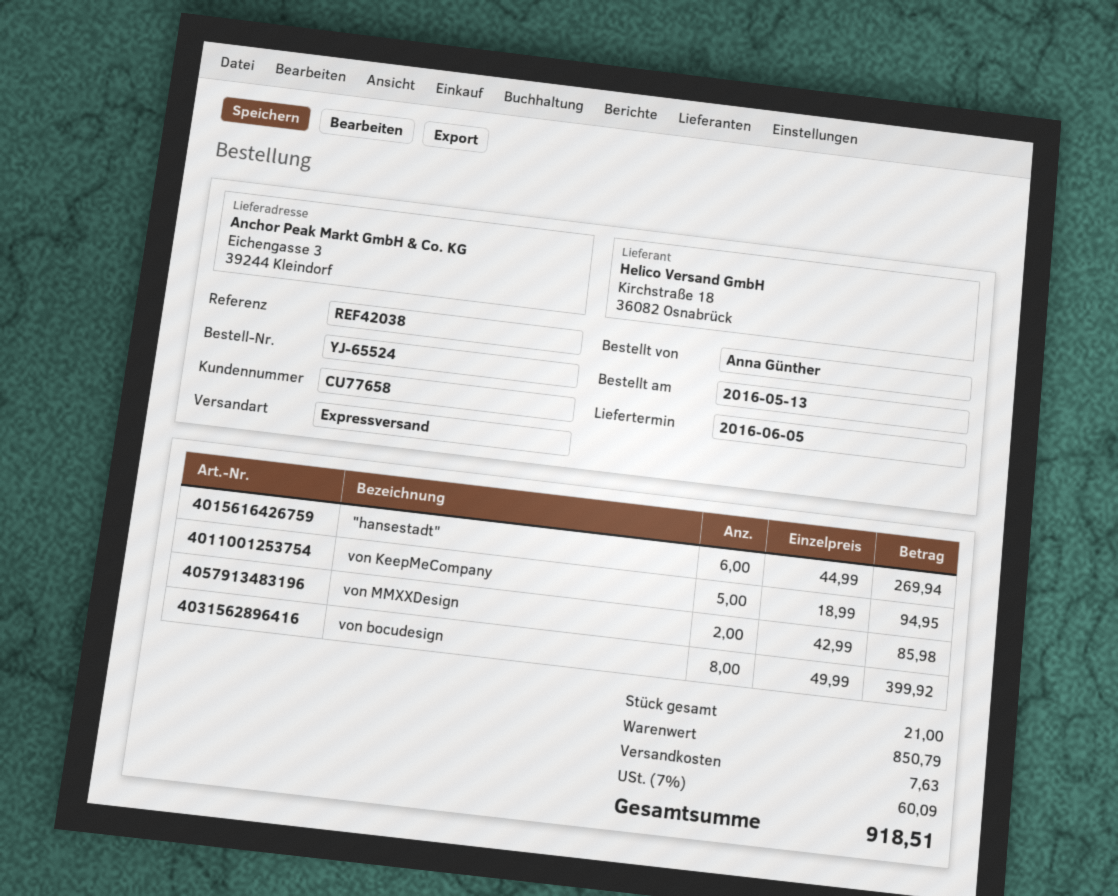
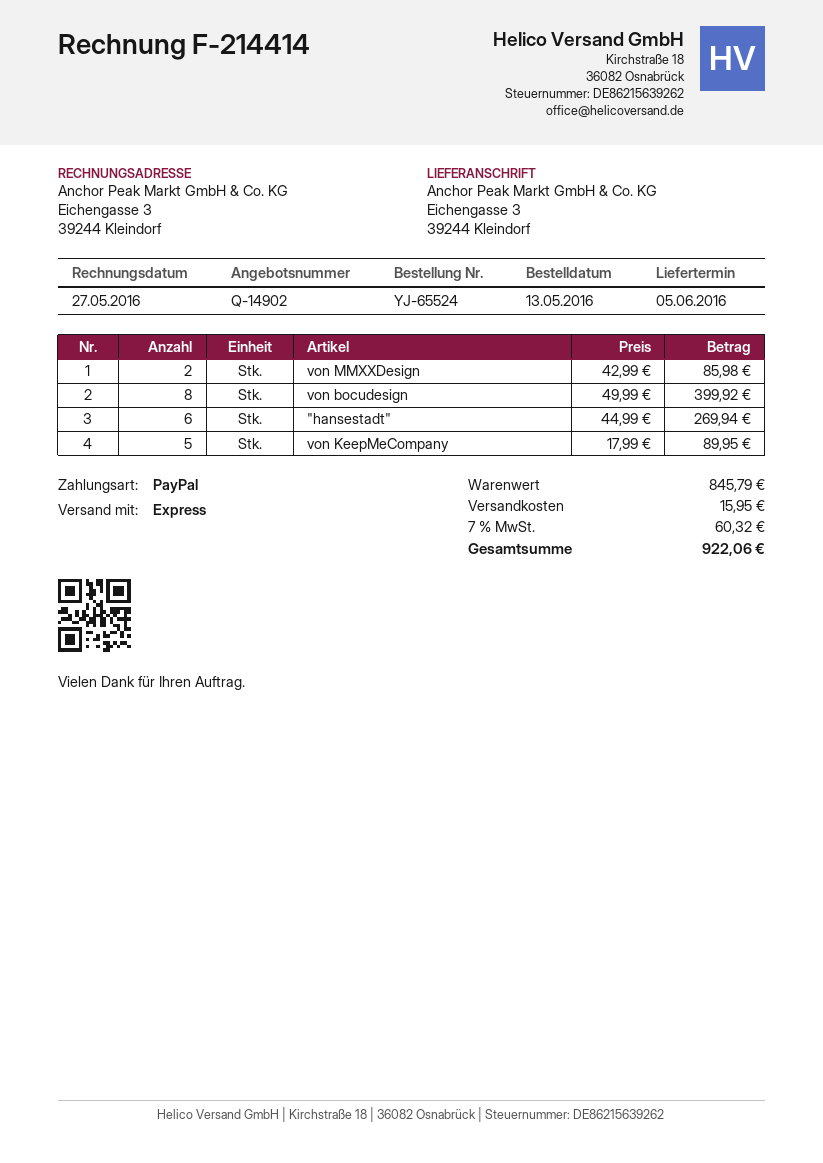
von KeepMeCompany: 5 x 18.99 = 94.95 -> 5 x 17.99 = 89.95
subtotal: 850.79 -> 845.79
shipping: 7.63 -> 15.95
tax: 7% = 60.09 -> 7% = 60.32
total: 918.51 -> 922.06

